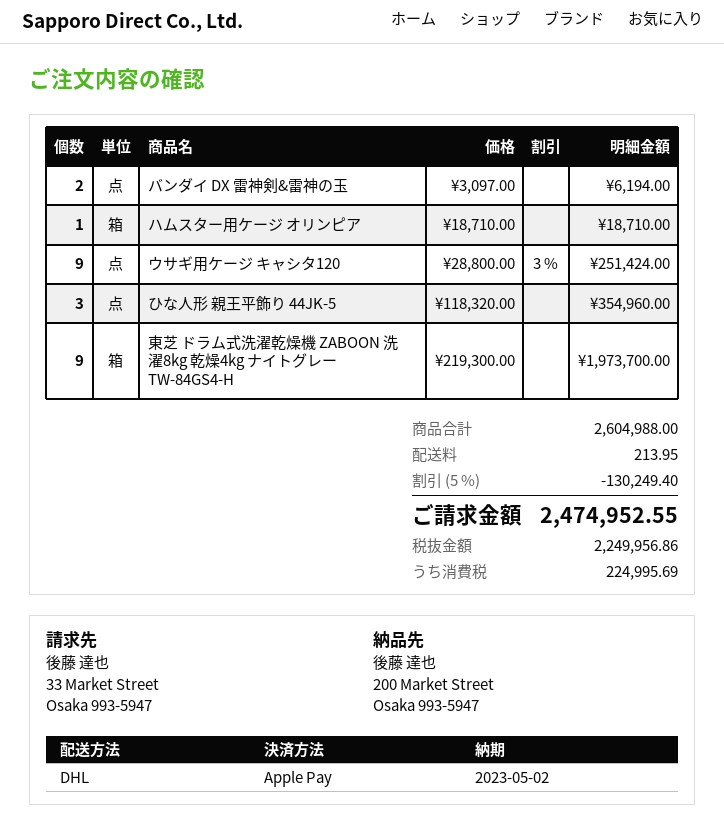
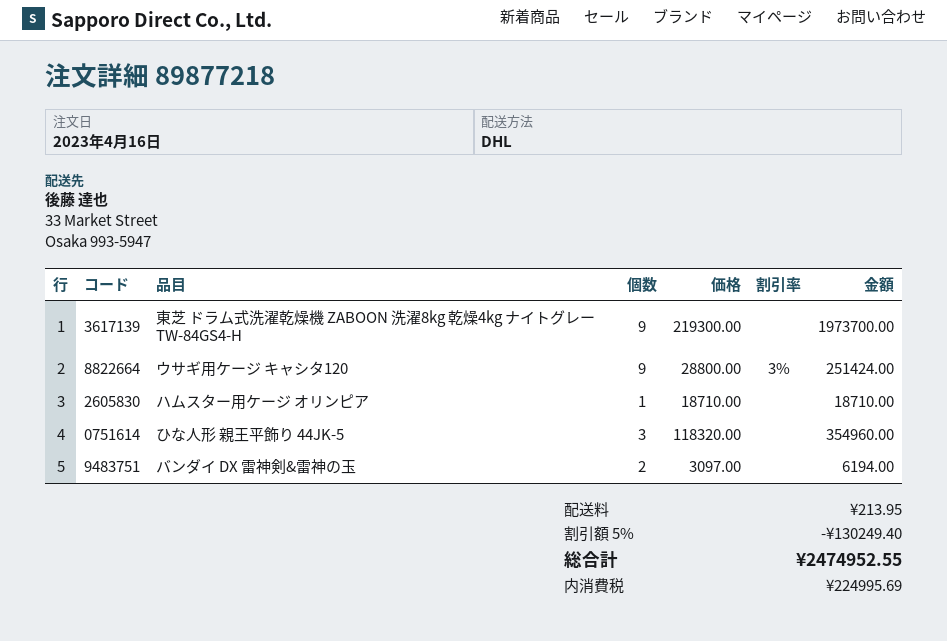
ship to: 200 Market Street, Osaka 993-5947 -> 33 Market Street, Osaka 993-5947

